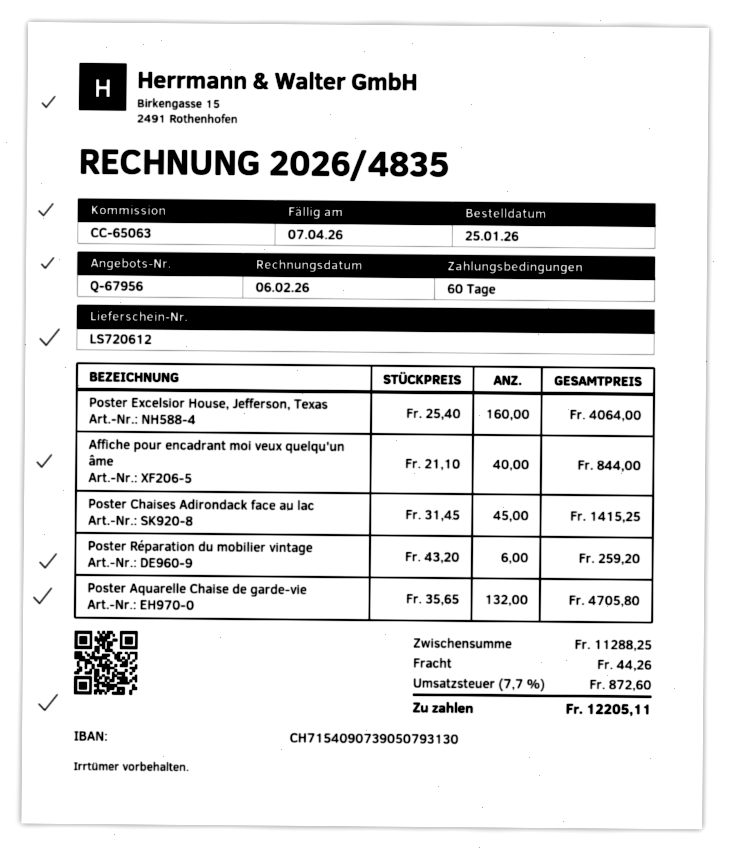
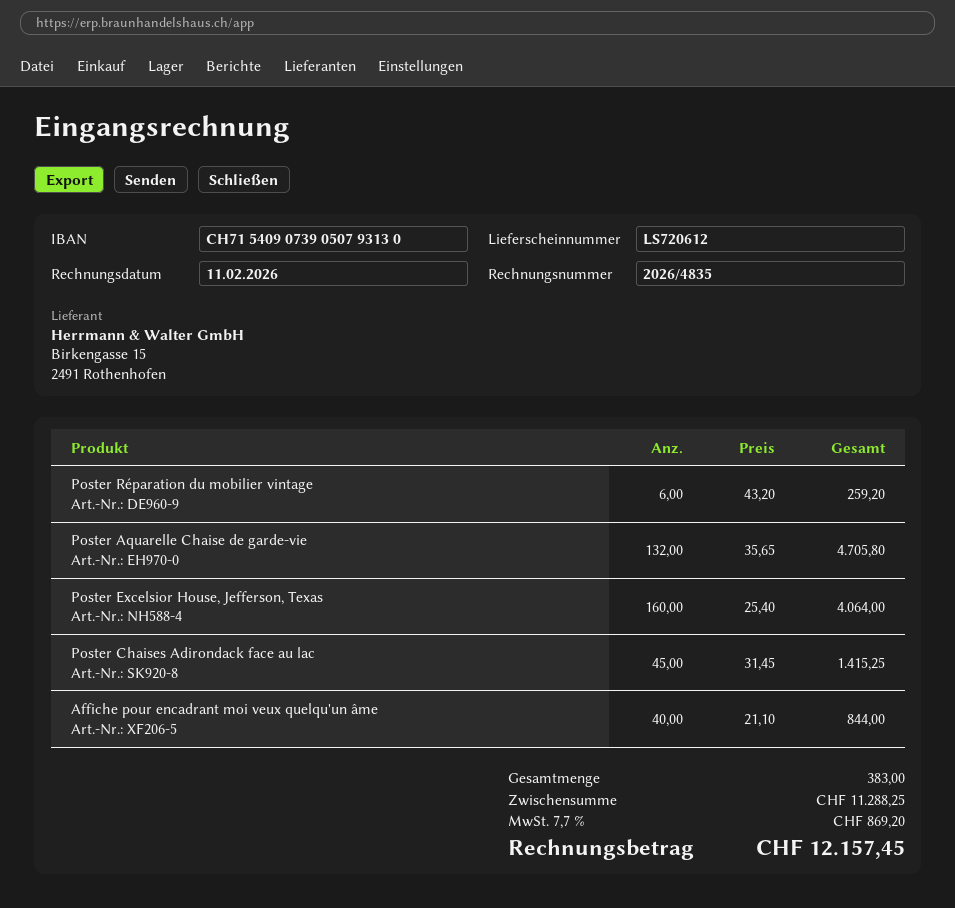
invoice date: 2026-02-06 -> 2026-02-11
shipping: 44.26 -> none
tax: 7.7% = 872.60 -> 7.7% = 869.20
total: 12205.11 -> 12157.45

